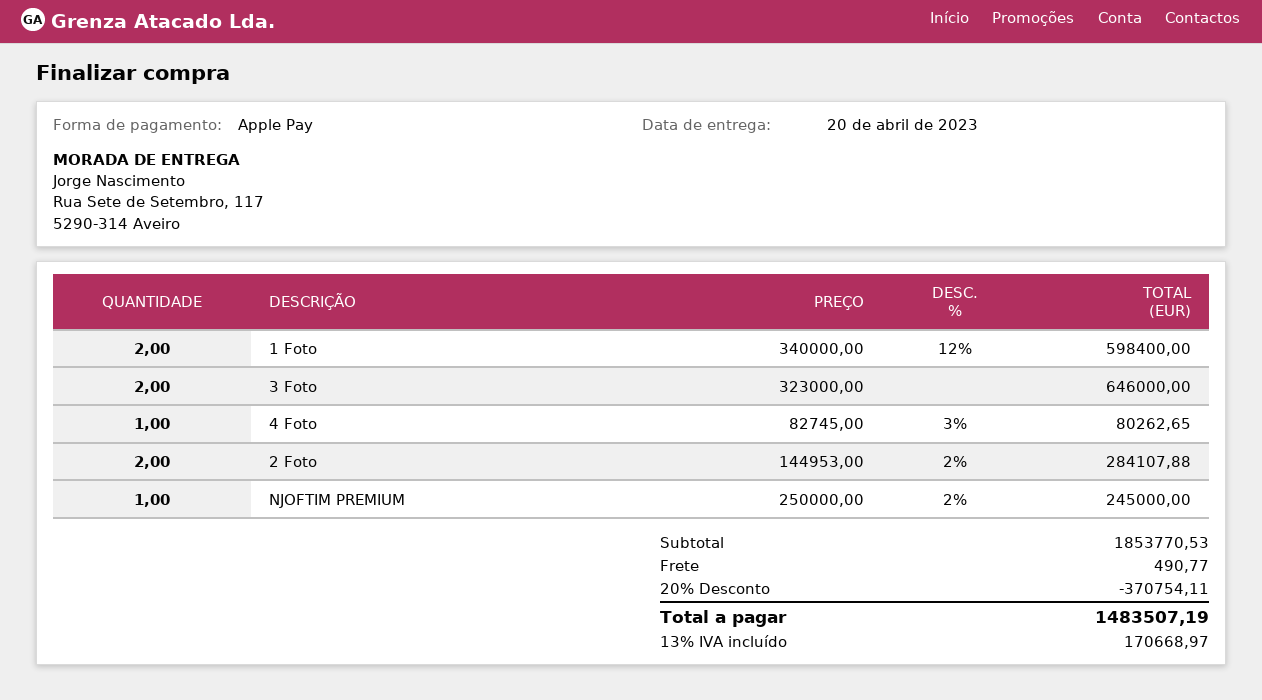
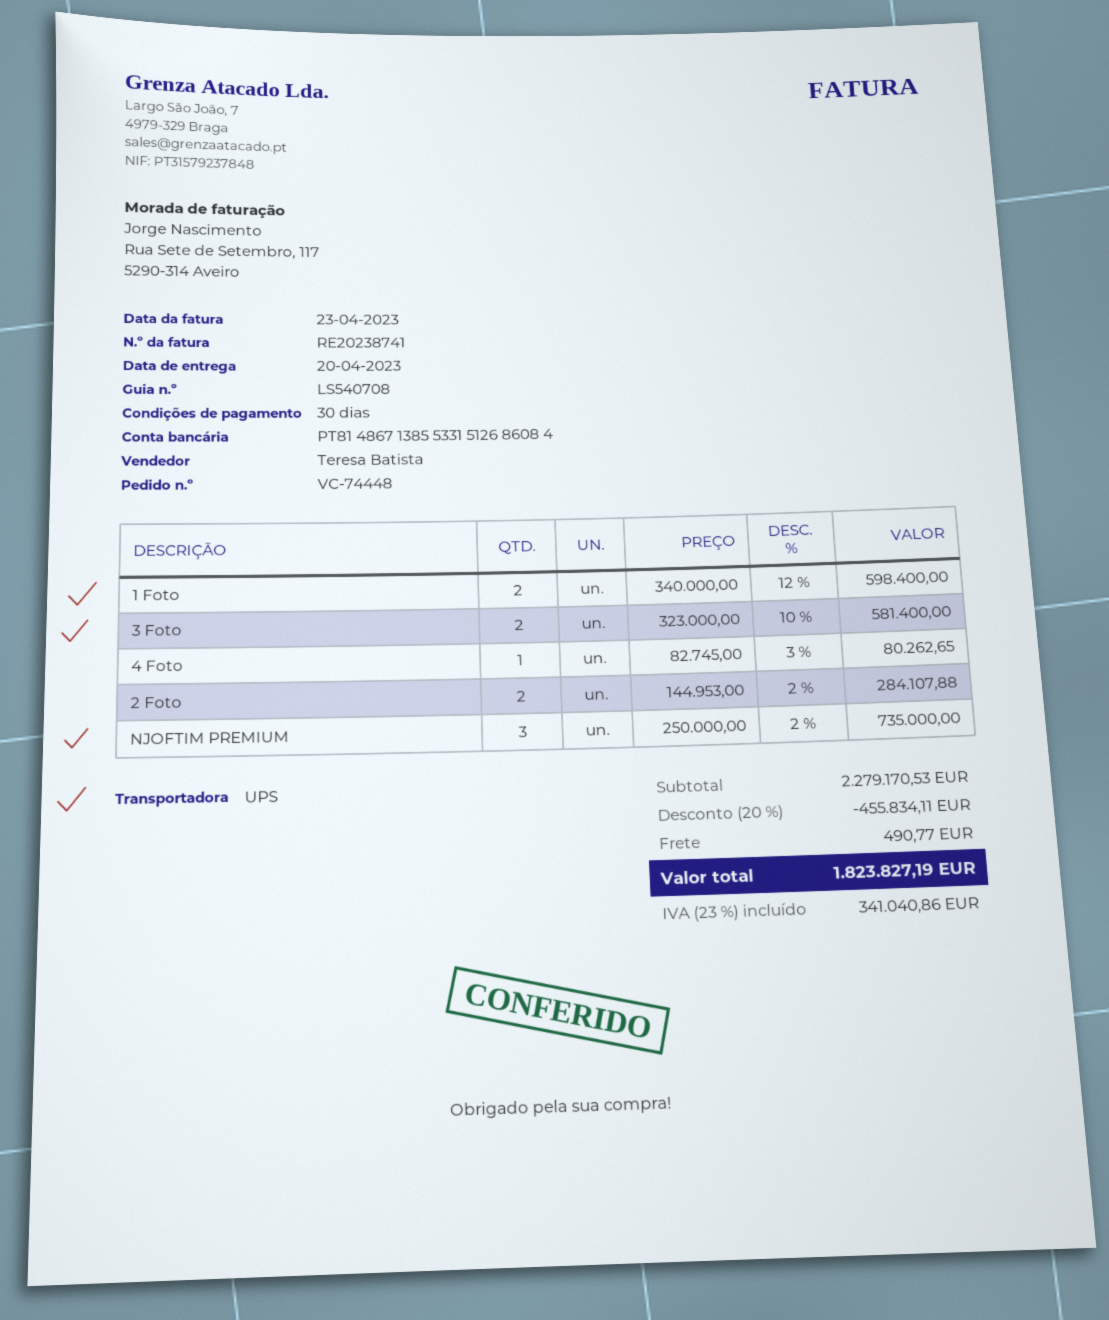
3 Foto: 2 x 323000.00 = 646000.00 -> 2 x 323000.00 - 10% = 581400.00
NJOFTIM PREMIUM: 1 x 250000.00 - 2% = 245000.00 -> 3 x 250000.00 - 2% = 735000.00
subtotal: 1853770.53 -> 2279170.53
discount: 20% = 370754.11 -> 20% = 455834.11
tax: 13% = 170668.97 -> 23% = 341040.86
total: 1483507.19 -> 1823827.19

